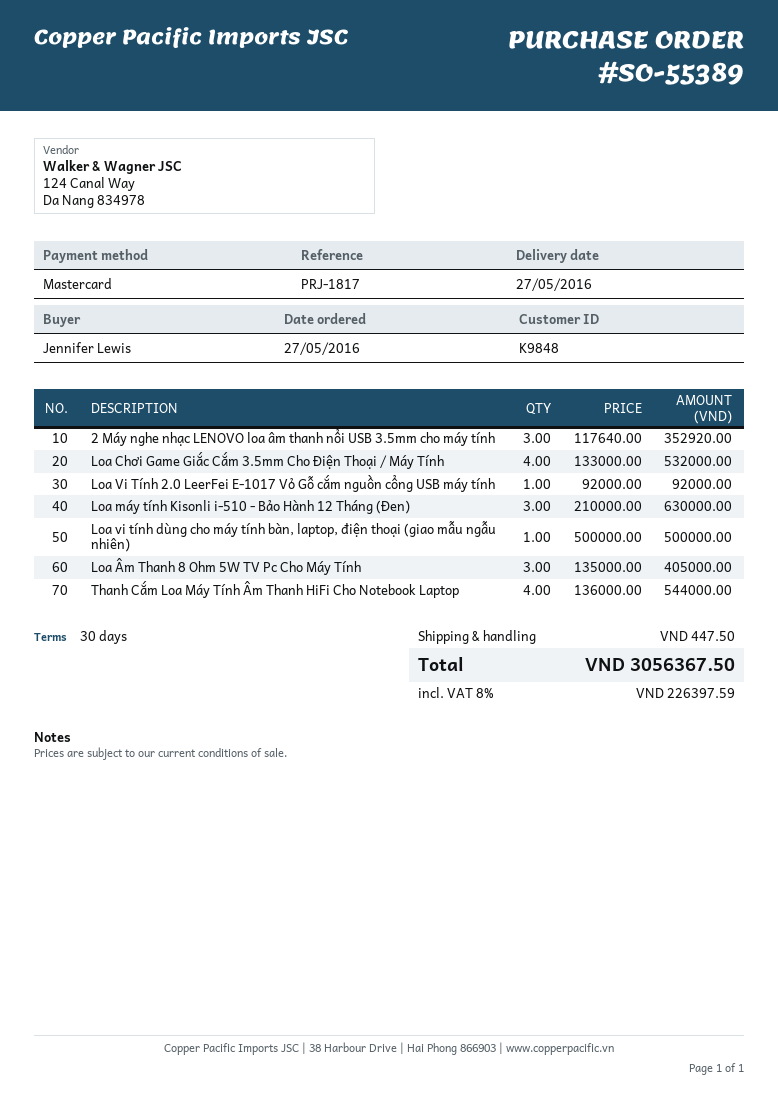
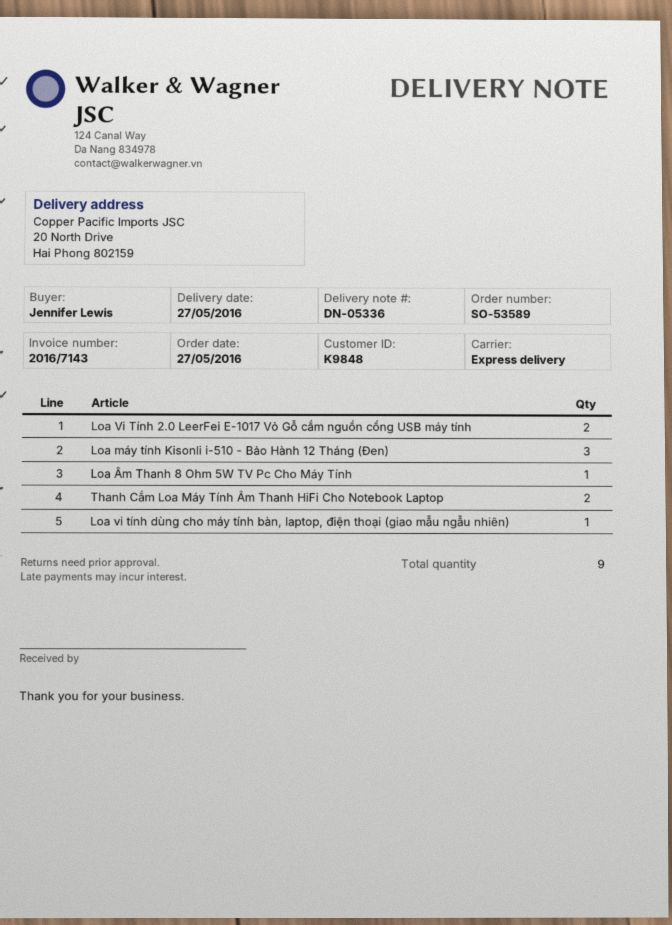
order number: SO-55389 -> SO-53589
2 Máy nghe nhạc LENOVO loa âm thanh nổi USB 3.5mm cho máy tính: 3 -> none
Loa Chơi Game Giắc Cắm 3.5mm Cho Điện Thoại / Máy Tính: 4 -> none
Loa Vi Tính 2.0 LeerFei E-1017 Vỏ Gỗ cắm nguồn cổng USB máy tính: 1 -> 2
Loa Âm Thanh 8 Ohm 5W TV Pc Cho Máy Tính: 3 -> 1
Thanh Cắm Loa Máy Tính Âm Thanh HiFi Cho Notebook Laptop: 4 -> 2

